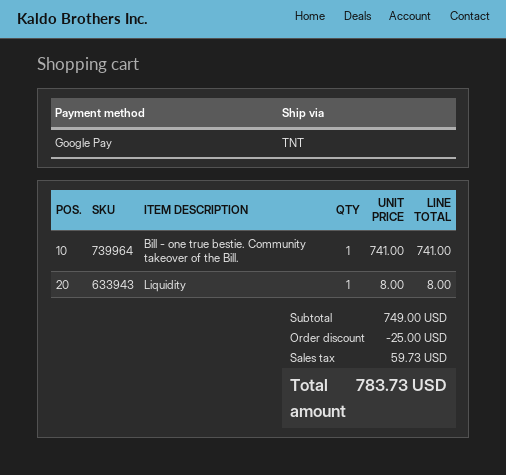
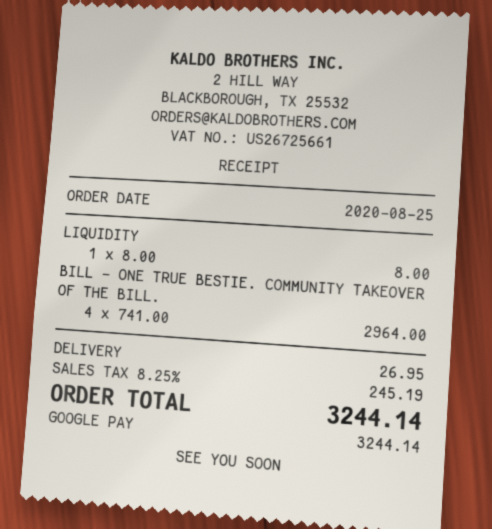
Bill - one true bestie. Community takeover of the Bill.: 1 x 741.00 = 741.00 -> 4 x 741.00 = 2964.00
discount: 25.00 -> none
shipping: none -> 26.95
tax: 59.73 -> 245.19
total: 783.73 -> 3244.14

